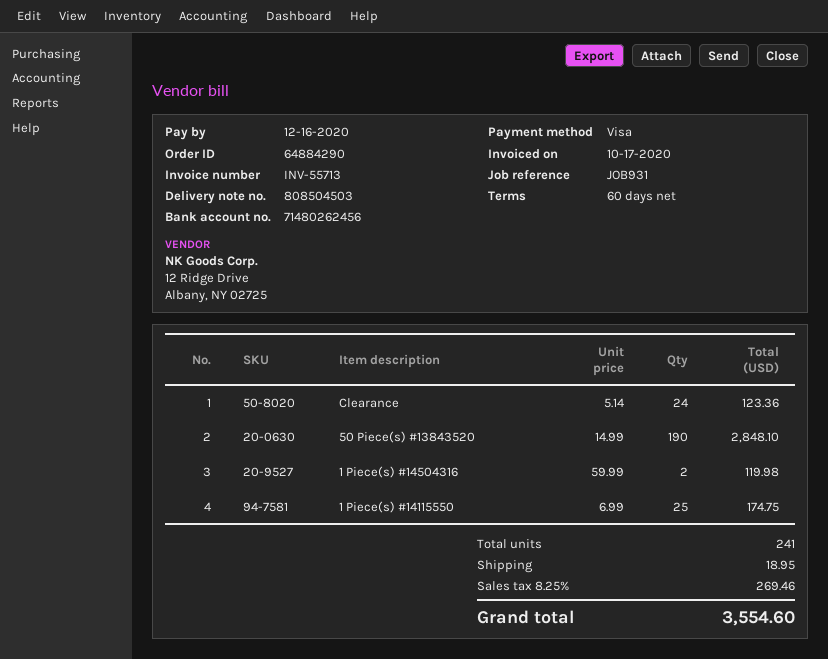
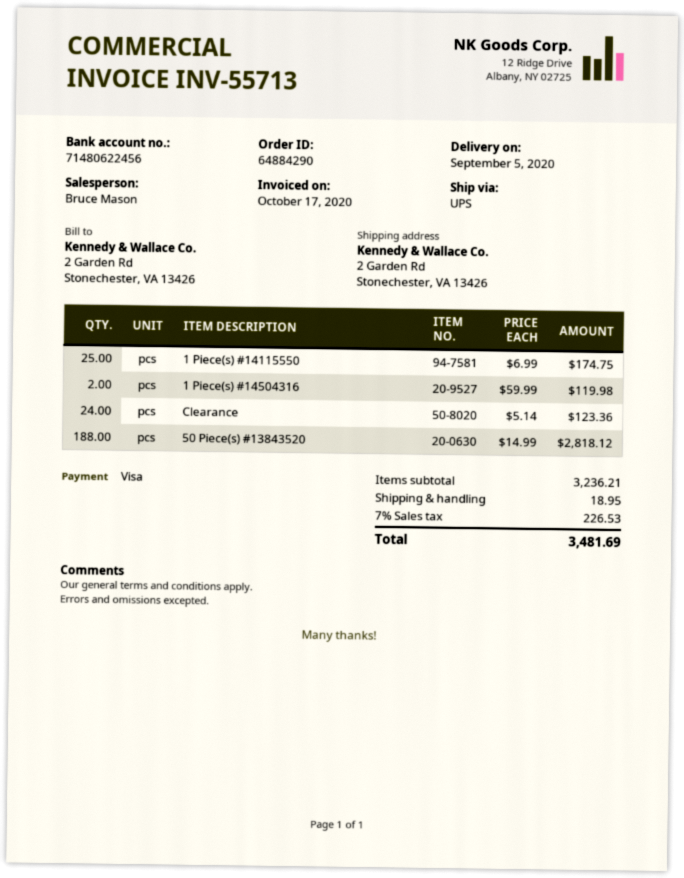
bank account: 71480262456 -> 71480622456
50 Piece(s) #13843520: 190 x 14.99 = 2848.10 -> 188 x 14.99 = 2818.12
tax: 8.25% = 269.46 -> 7% = 226.53
total: 3554.60 -> 3481.69

